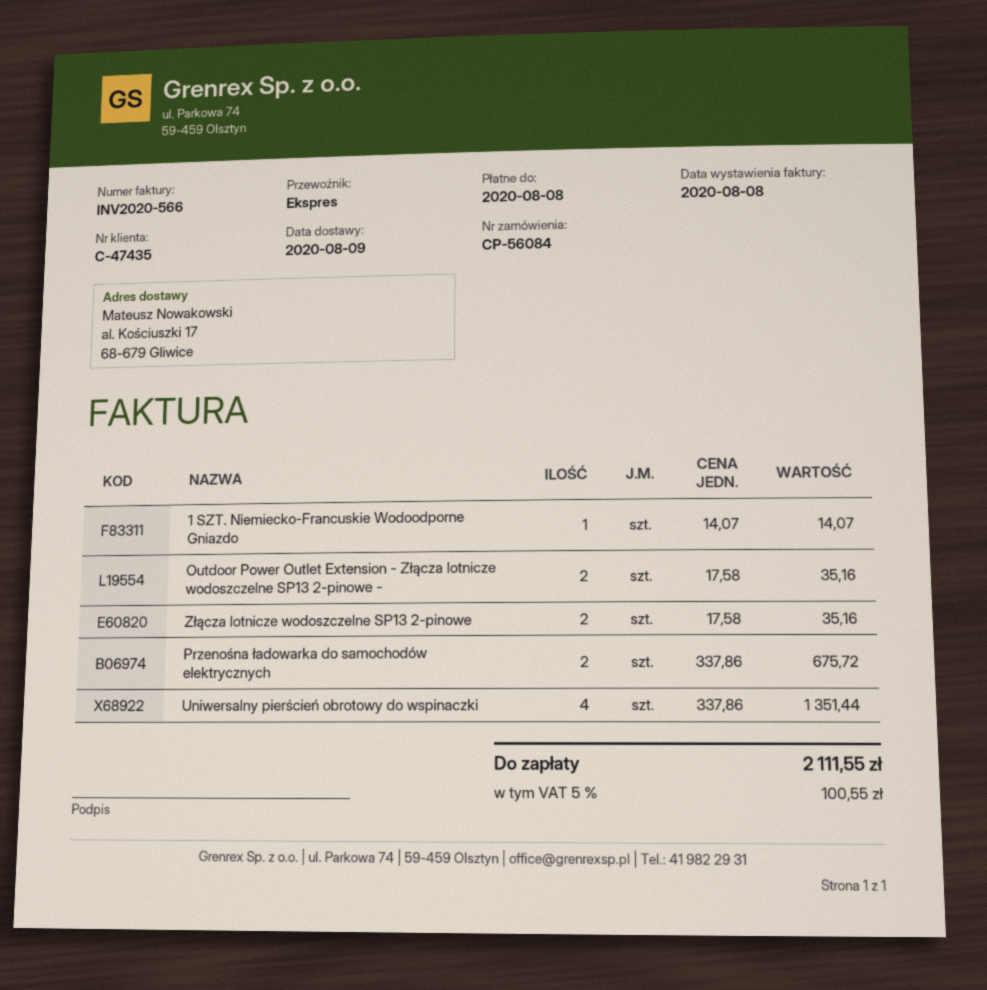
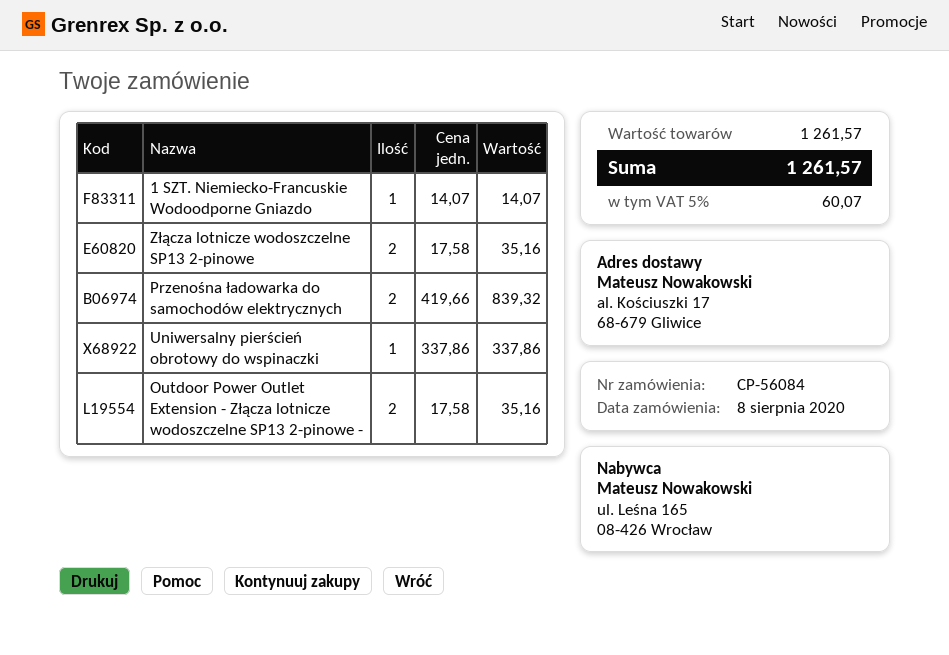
Przenośna ładowarka do samochodów elektrycznych: 2 x 337.86 = 675.72 -> 2 x 419.66 = 839.32
Uniwersalny pierścień obrotowy do wspinaczki: 4 x 337.86 = 1351.44 -> 1 x 337.86 = 337.86
tax: 5% = 100.55 -> 5% = 60.07
total: 2111.55 -> 1261.57

